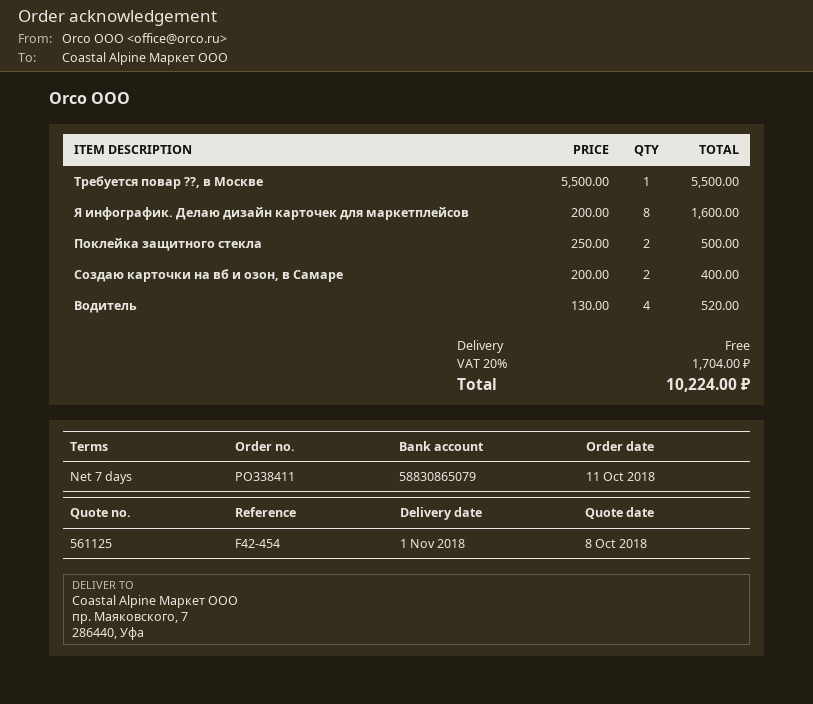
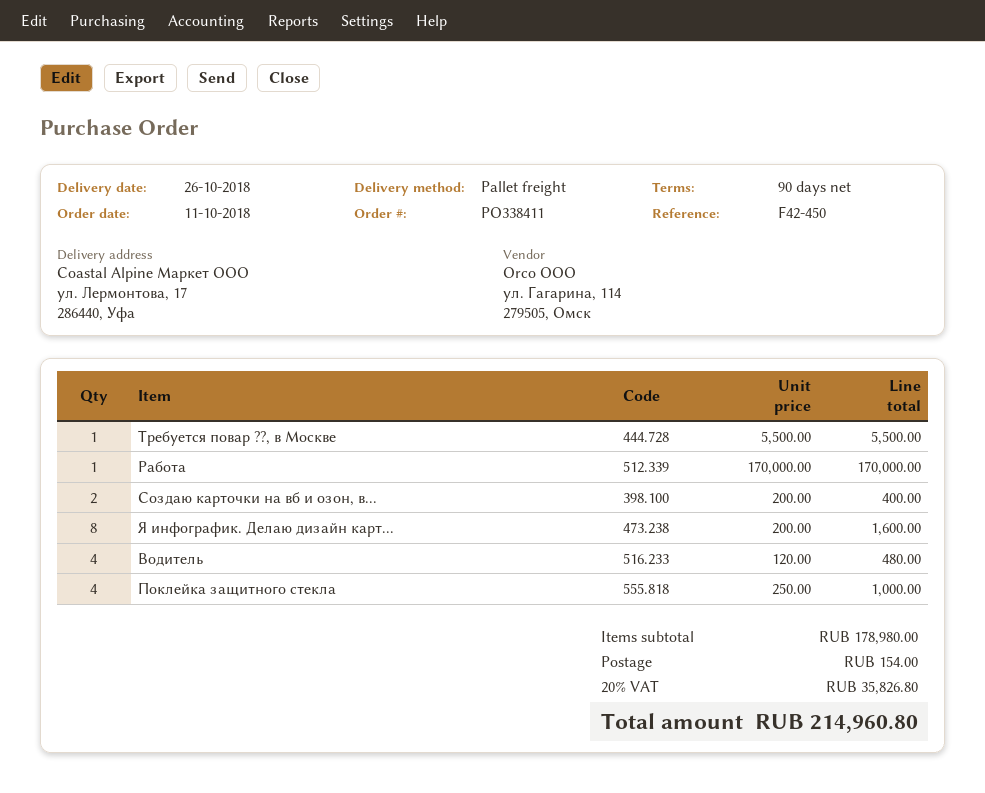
delivery date: 2018-11-01 -> 2018-10-26
payment terms: 7 days -> 90 days
reference: F42-454 -> F42-450
ship to: пр. Маяковского, 7, 286440, Уфа -> ул. Лермонтова, 17, 286440, Уфа
Поклейка защитного стекла: 2 x 250.00 = 500.00 -> 4 x 250.00 = 1000.00
Водитель: 4 x 130.00 = 520.00 -> 4 x 120.00 = 480.00
Работа: none -> 1 x 170000.00 = 170000.00
shipping: 0.00 -> 154.00
tax: 20% = 1704.00 -> 20% = 35826.80
total: 10224.00 -> 214960.80

